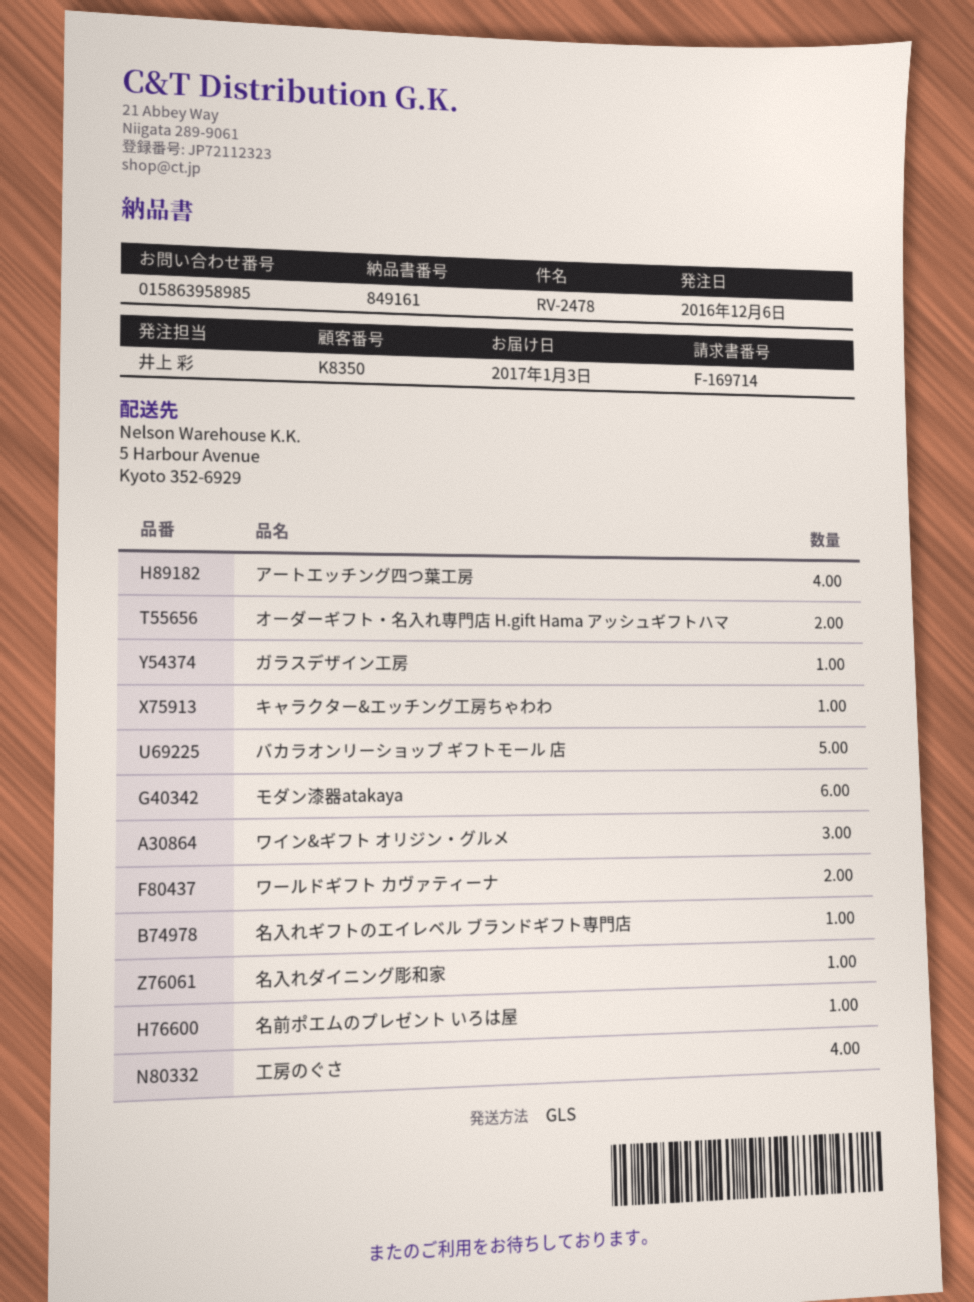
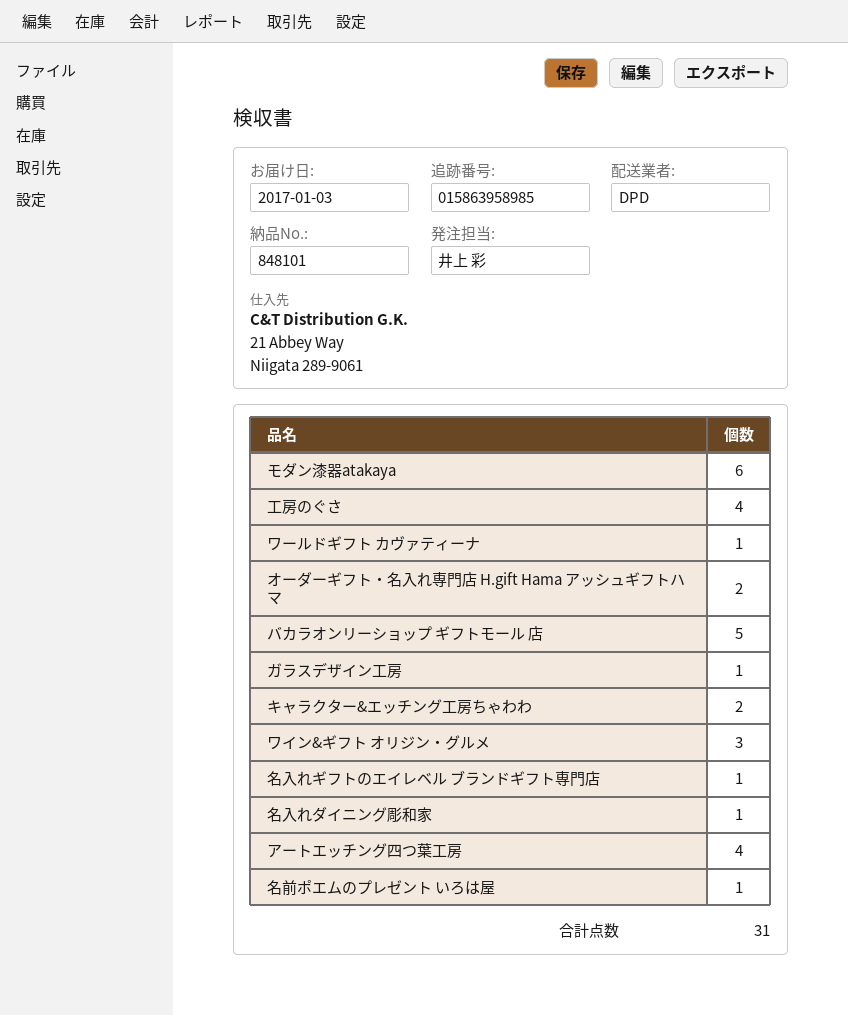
delivery note number: 849161 -> 848101
shipping method: GLS -> DPD
キャラクター&エッチング工房ちゃわわ: 1 -> 2
ワールドギフト カヴァティーナ: 2 -> 1

